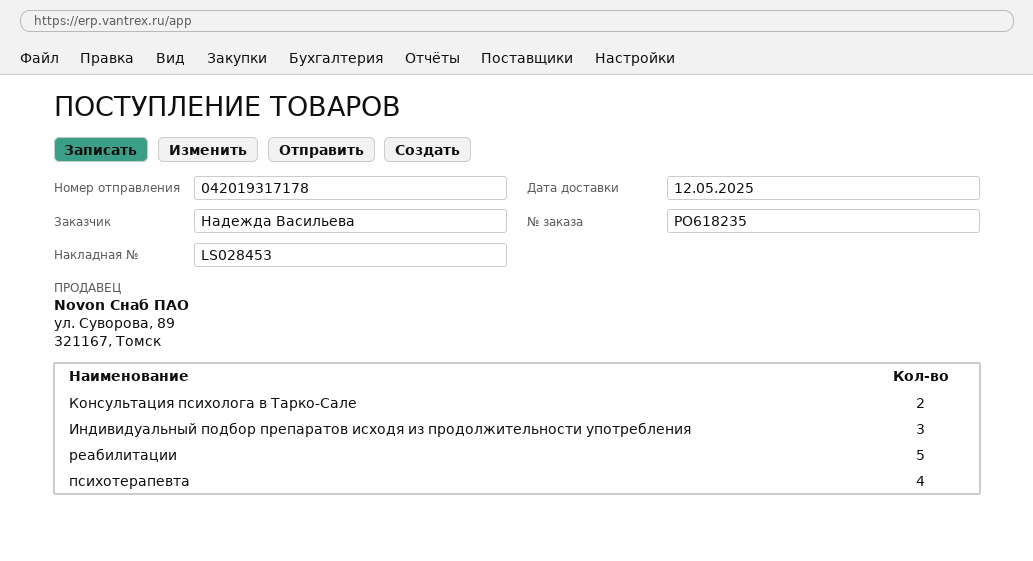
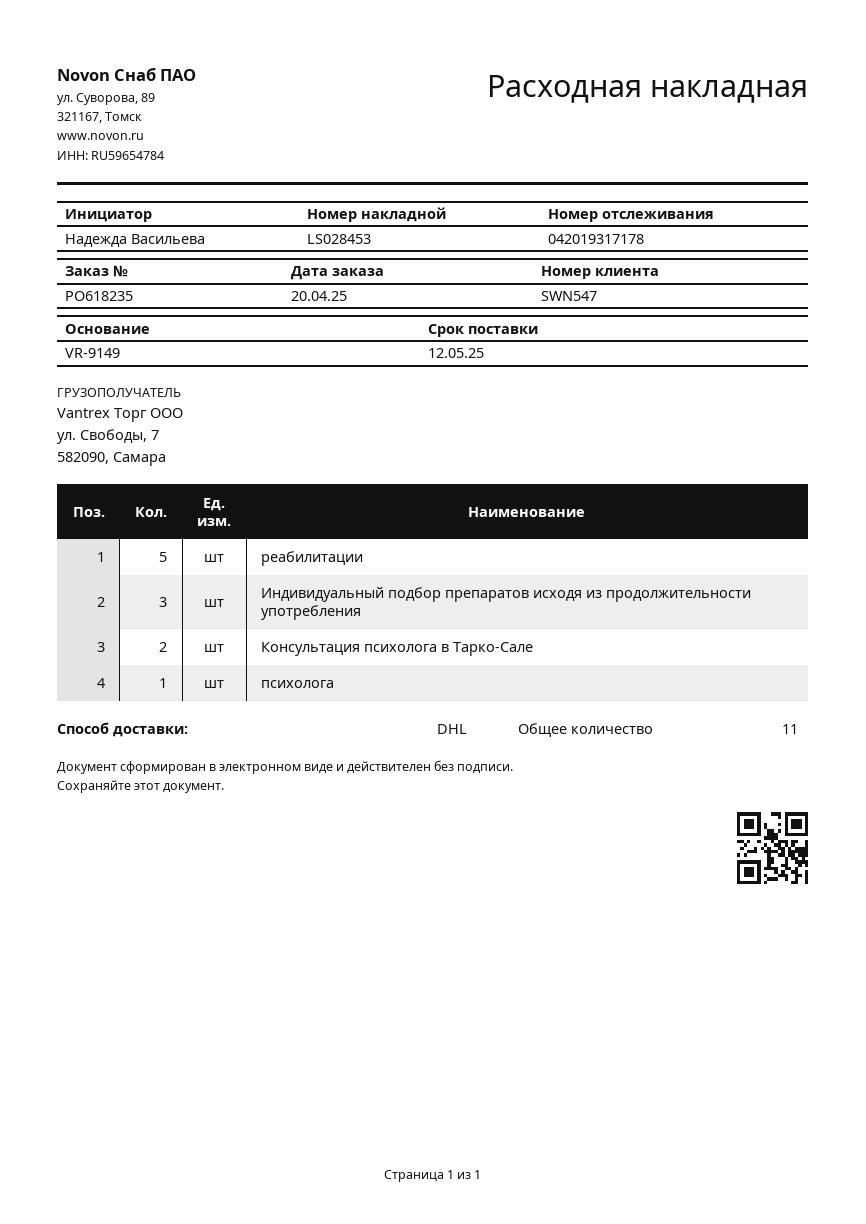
психотерапевта: 4 -> none
психолога: none -> 1

